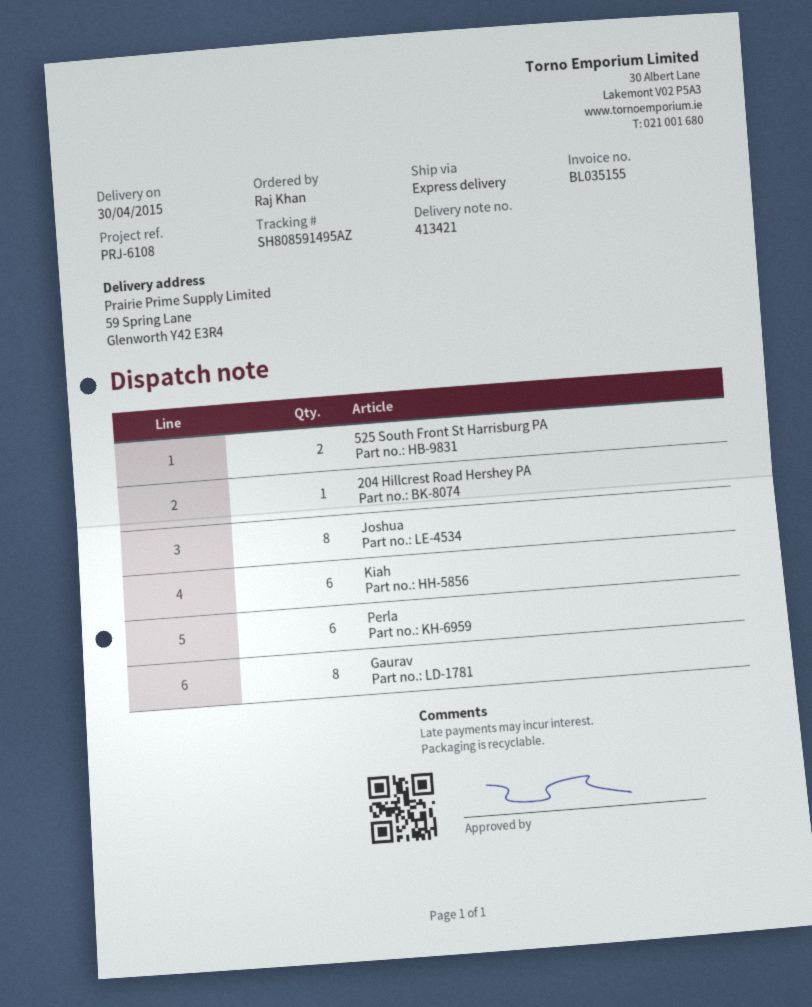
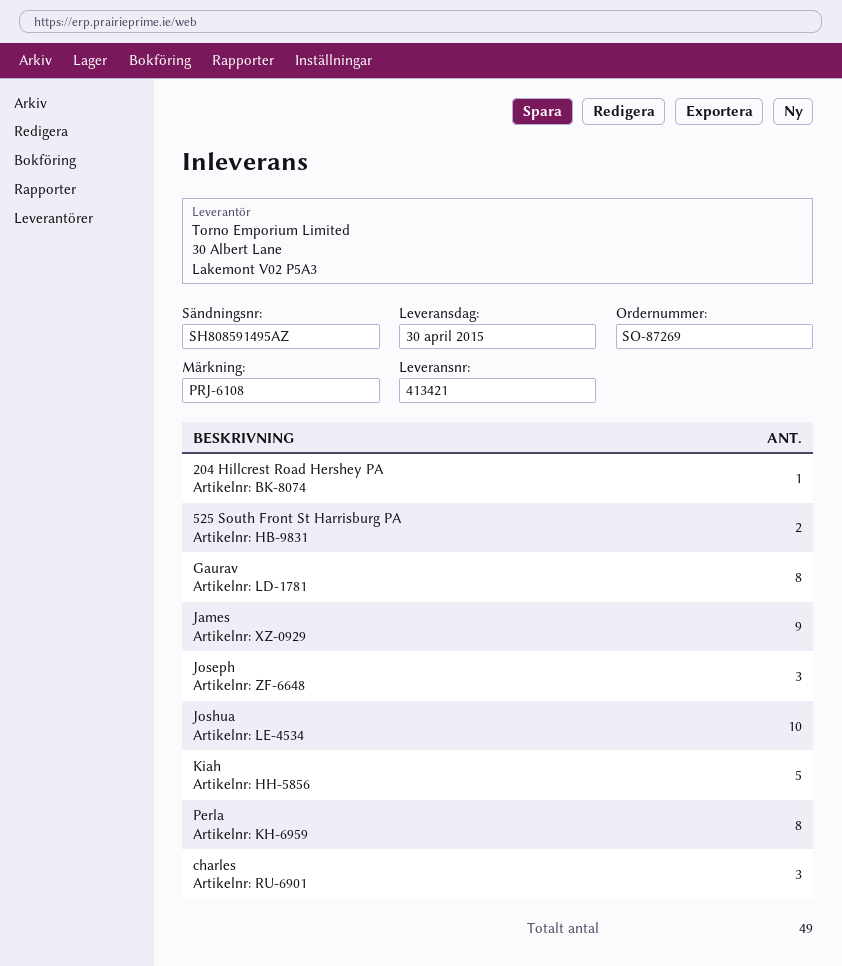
Joshua: 8 -> 10
Kiah: 6 -> 5
Perla: 6 -> 8
James: none -> 9
Joseph: none -> 3
charles: none -> 3

